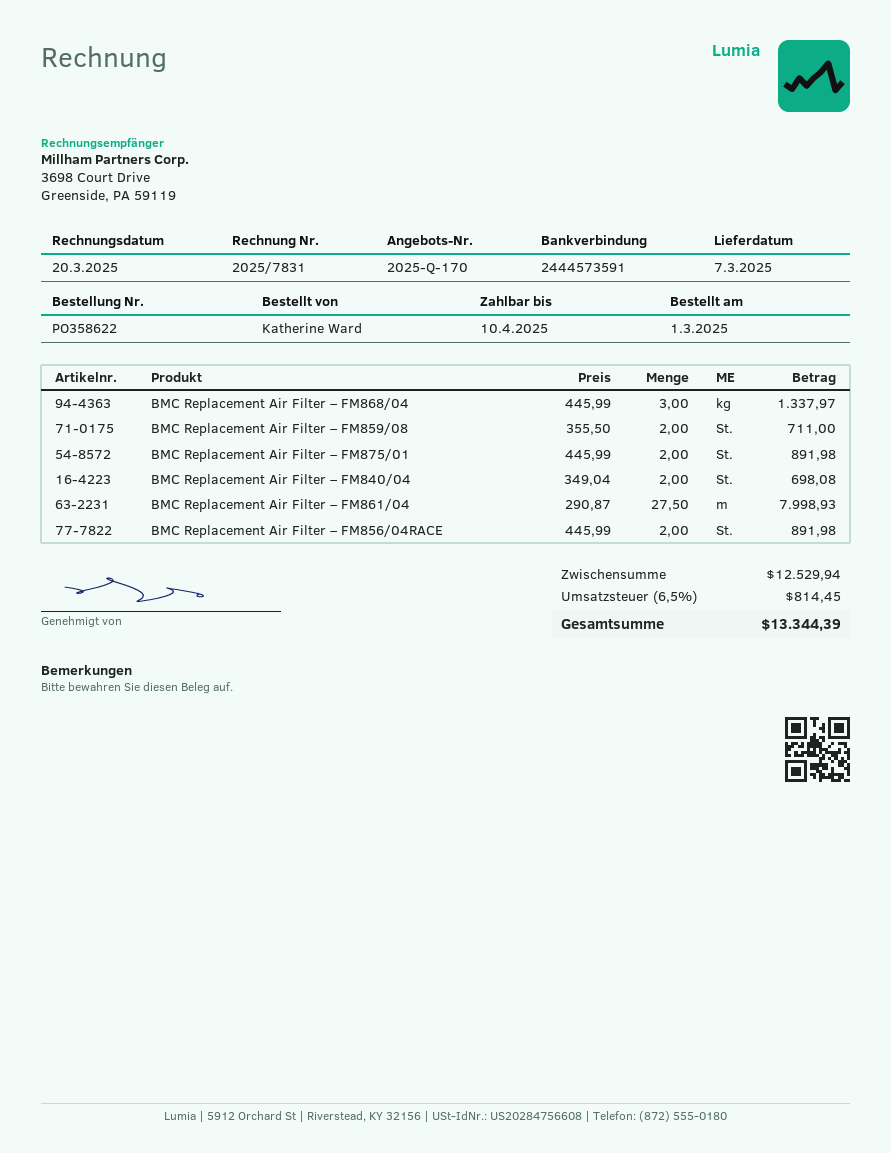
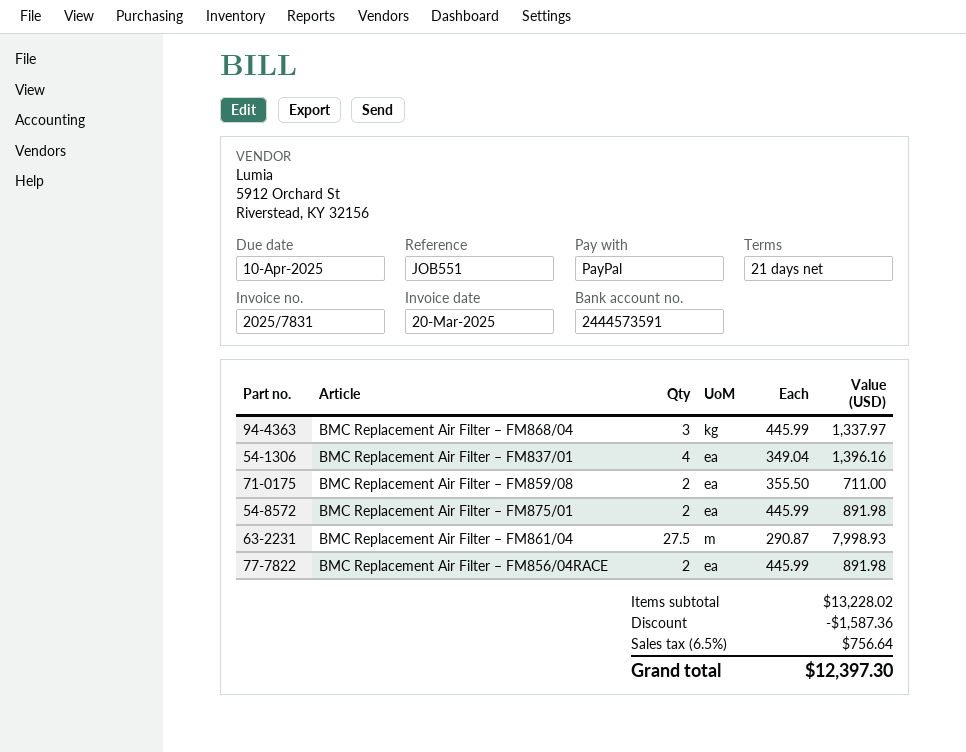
BMC Replacement Air Filter – FM840/04: 2 x 349.04 = 698.08 -> none
BMC Replacement Air Filter – FM837/01: none -> 4 x 349.04 = 1396.16
subtotal: 12529.94 -> 13228.02
discount: none -> 1587.36
tax: 6.5% = 814.45 -> 6.5% = 756.64
total: 13344.39 -> 12397.30

